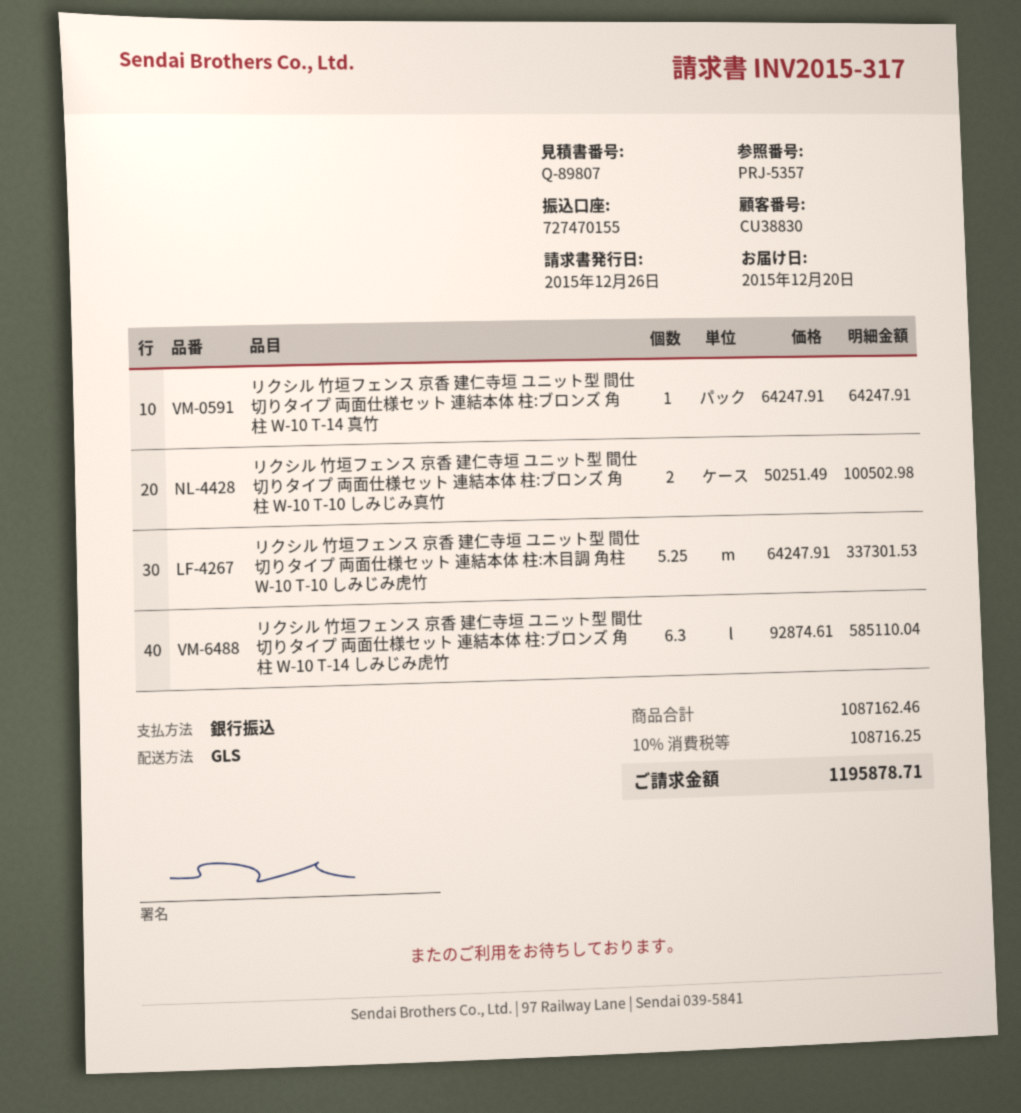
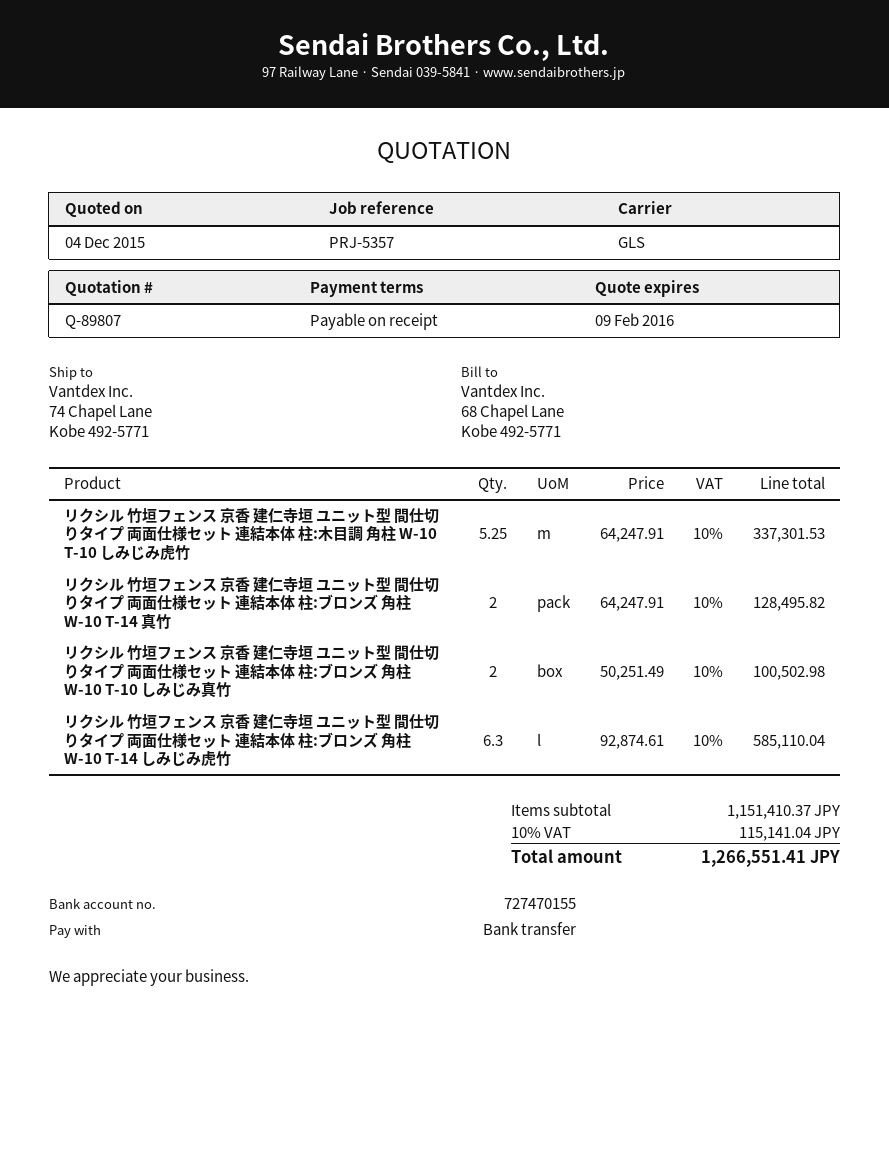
リクシル 竹垣フェンス 京香 建仁寺垣 ユニット型 間仕切りタイプ 両面仕様セット 連結本体 柱:ブロンズ 角柱 W-10 T-14 真竹: 1 x 64247.91 = 64247.91 -> 2 x 64247.91 = 128495.82
subtotal: 1087162.46 -> 1151410.37
tax: 10% = 108716.25 -> 10% = 115141.04
total: 1195878.71 -> 1266551.41

